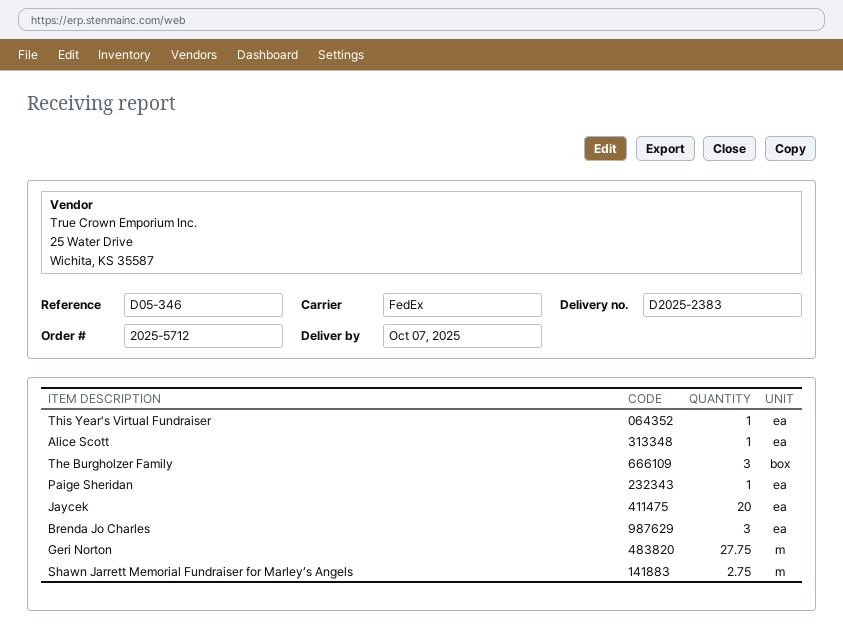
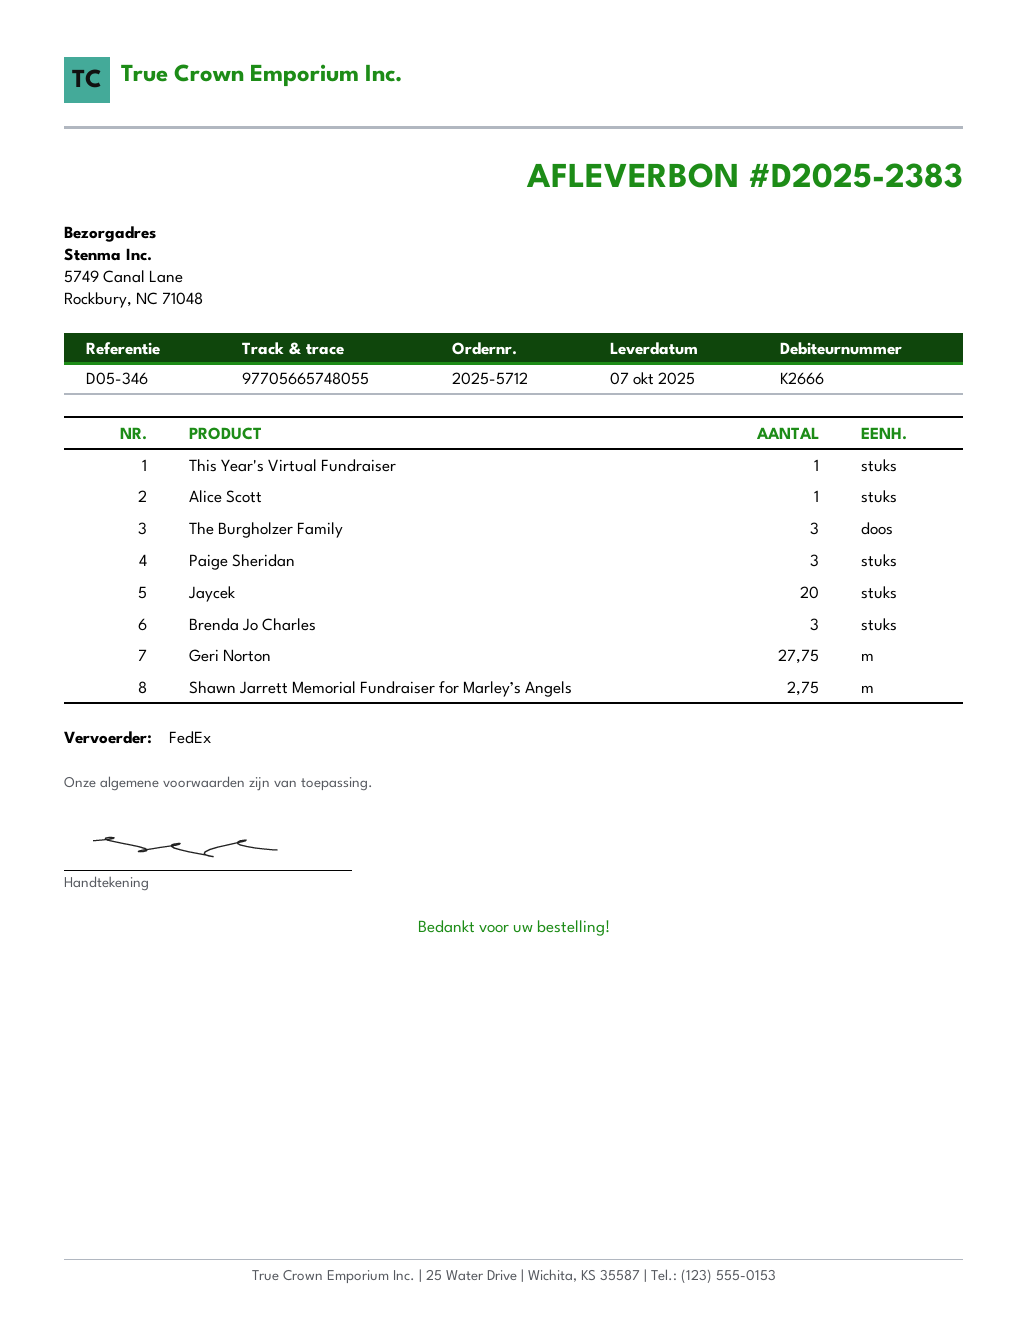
Paige Sheridan: 1 -> 3

